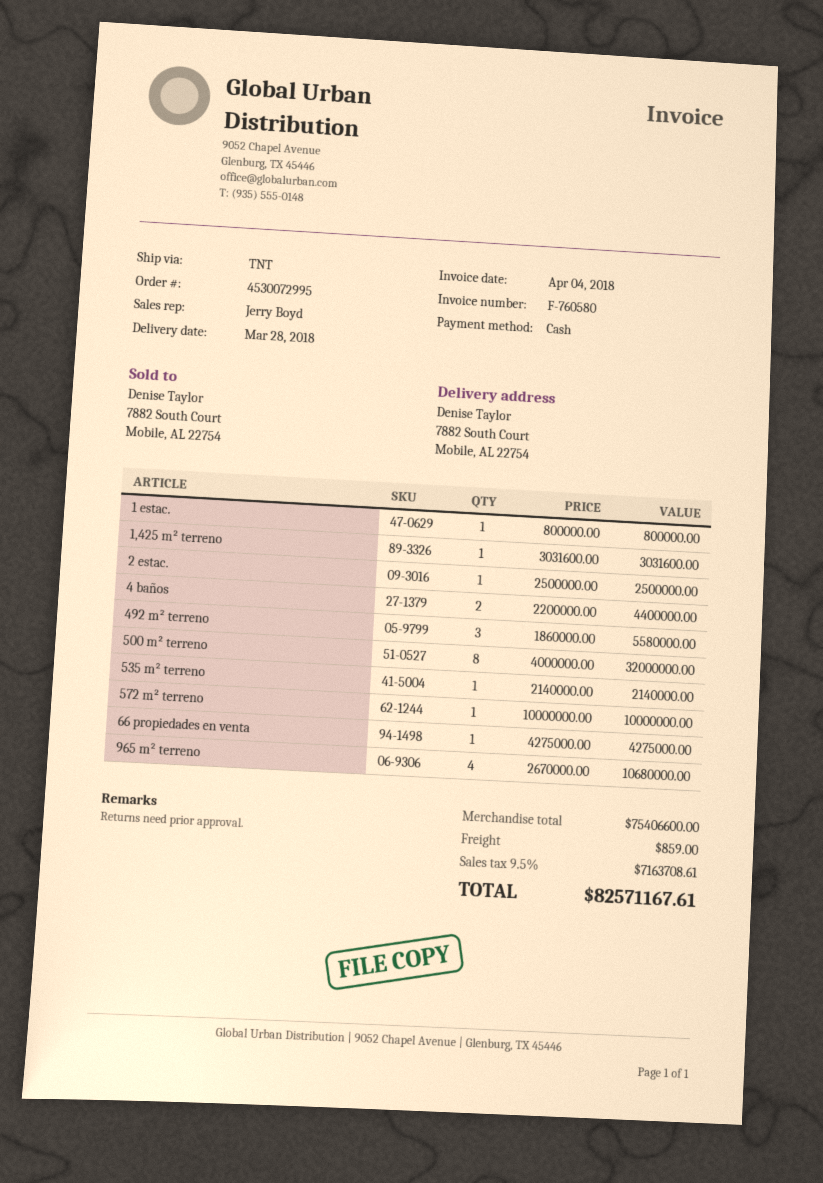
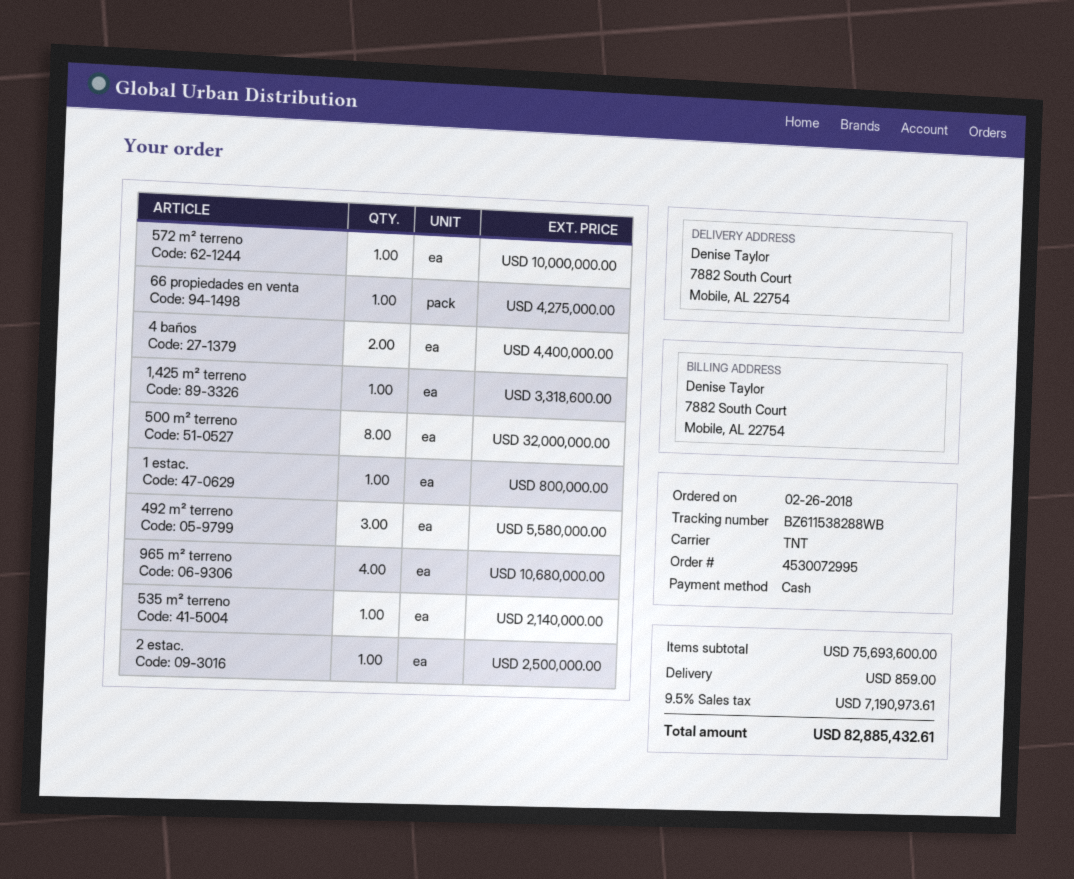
1,425 m² terreno: 1 for 3031600.00 -> 1 for 3318600.00
subtotal: 75406600.00 -> 75693600.00
tax: 9.5% = 7163708.61 -> 9.5% = 7190973.61
total: 82571167.61 -> 82885432.61

